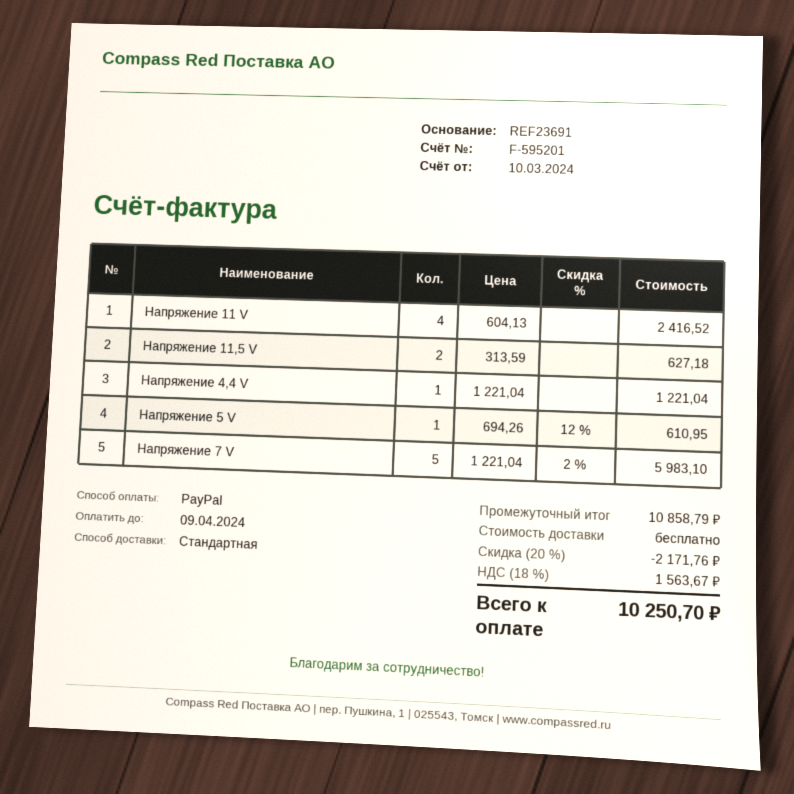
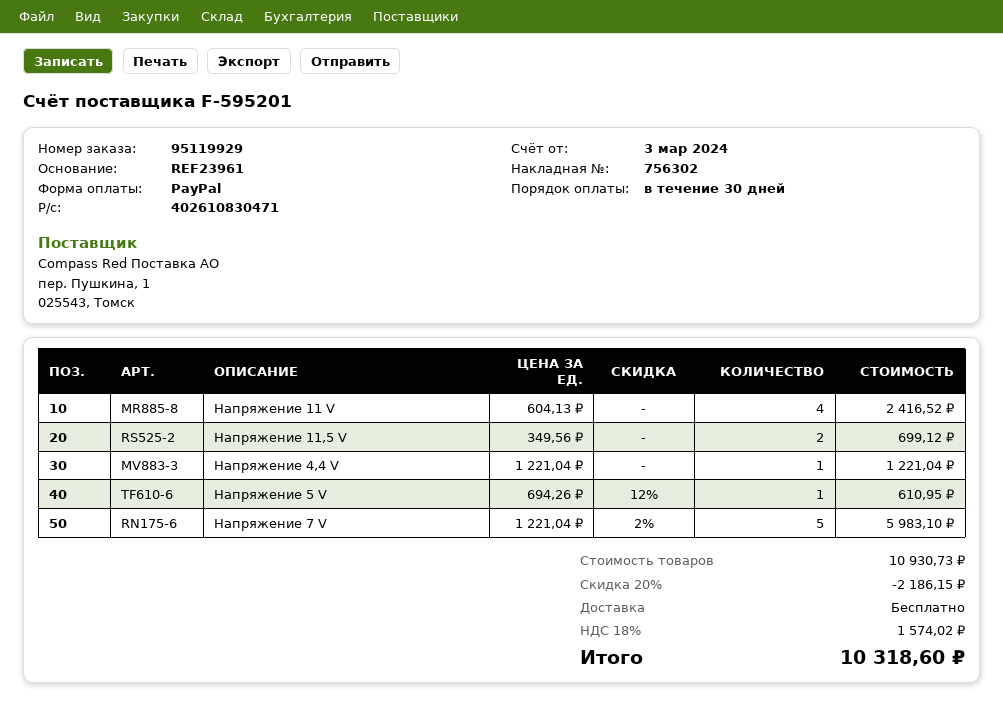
invoice date: 2024-03-10 -> 2024-03-03
reference: REF23691 -> REF23961
Напряжение 11,5 V: 2 x 313.59 = 627.18 -> 2 x 349.56 = 699.12
subtotal: 10858.79 -> 10930.73
discount: 20% = 2171.76 -> 20% = 2186.15
tax: 18% = 1563.67 -> 18% = 1574.02
total: 10250.70 -> 10318.60

